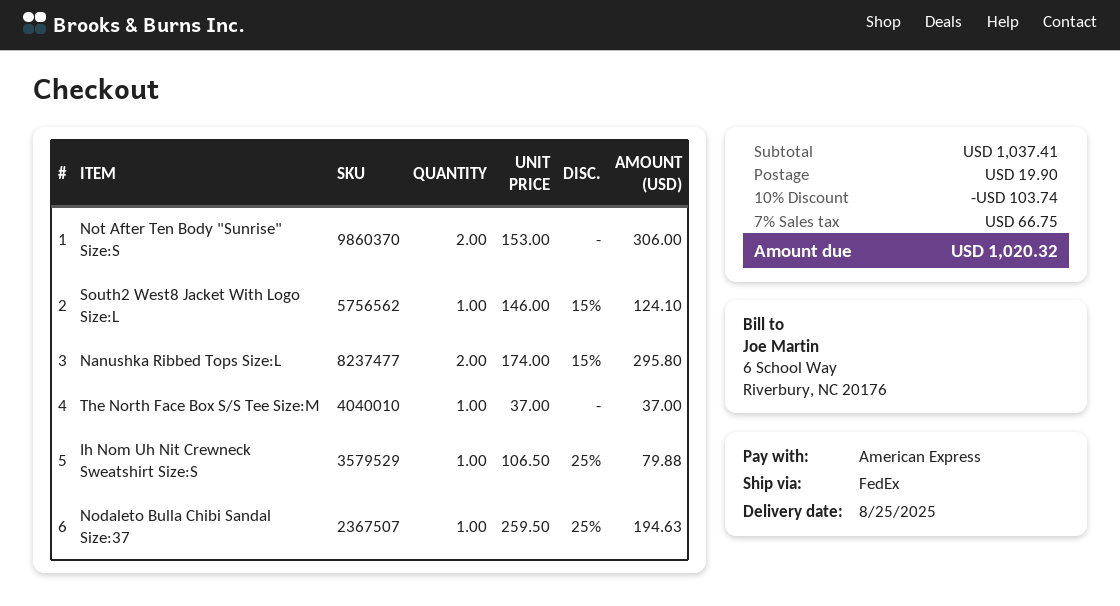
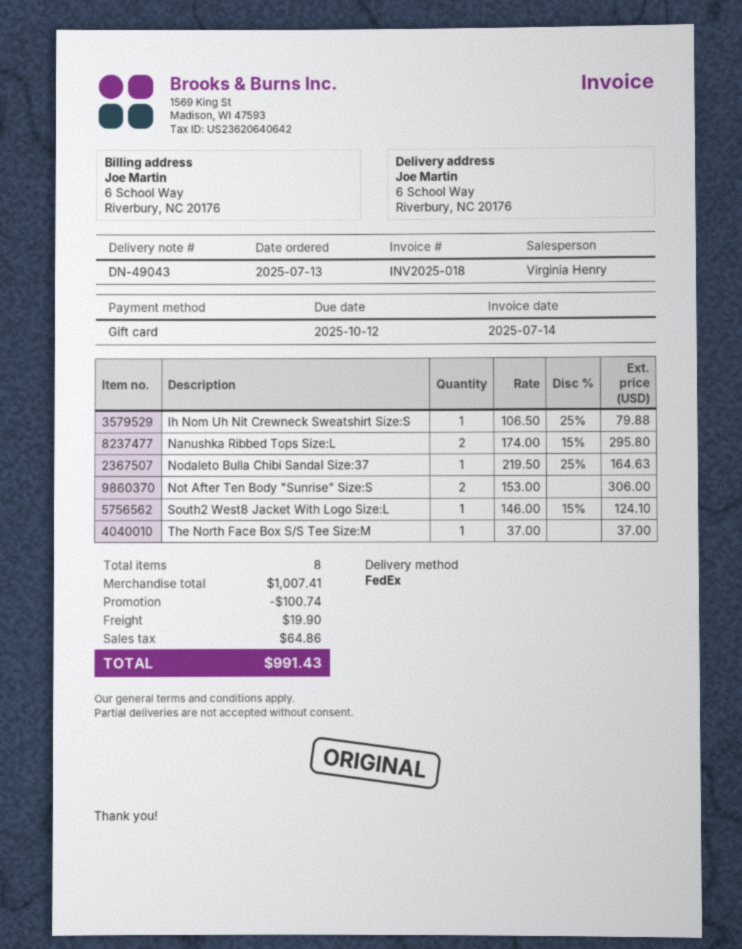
payment method: American Express -> gift card
Nodaleto Bulla Chibi Sandal Size:37: 1 x 259.50 - 25% = 194.63 -> 1 x 219.50 - 25% = 164.63
subtotal: 1037.41 -> 1007.41
discount: 103.74 -> 100.74
tax: 66.75 -> 64.86
total: 1020.32 -> 991.43

